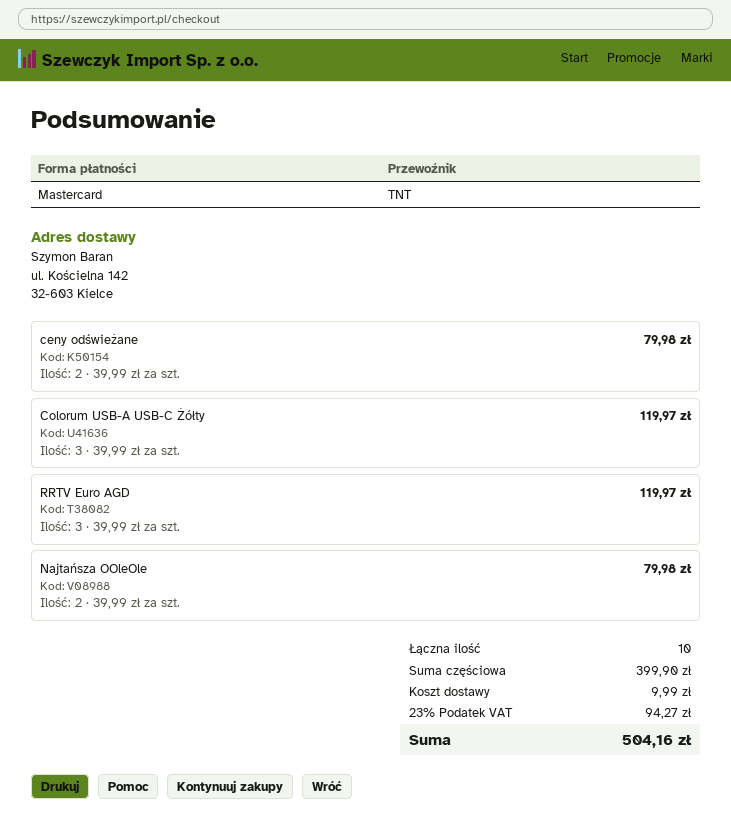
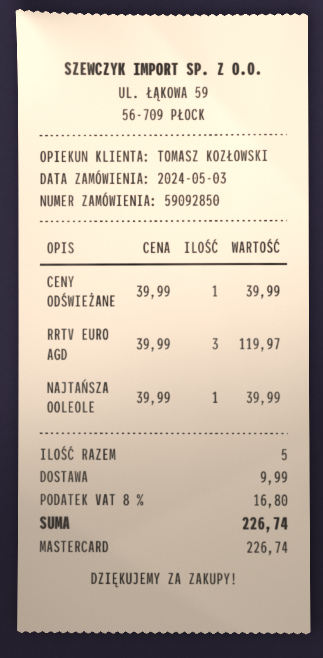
ceny odświeżane: 2 x 39.99 = 79.98 -> 1 x 39.99 = 39.99
Colorum USB-A USB-C Żółty: 3 x 39.99 = 119.97 -> none
Najtańsza OOleOle: 2 x 39.99 = 79.98 -> 1 x 39.99 = 39.99
total quantity: 10 -> 5
tax: 23% = 94.27 -> 8% = 16.80
total: 504.16 -> 226.74

